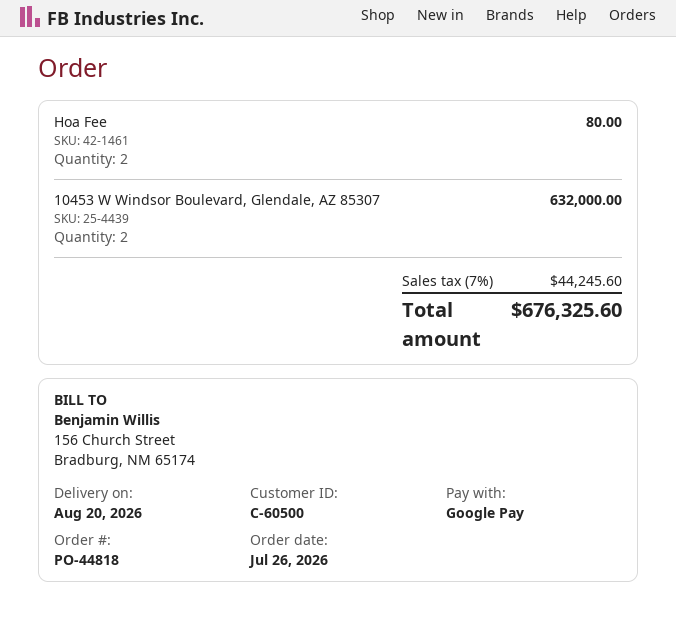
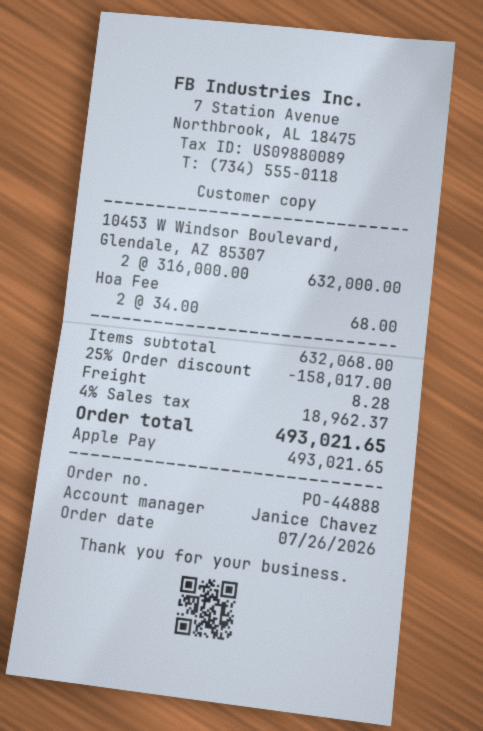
order number: PO-44818 -> PO-44888
payment method: Google Pay -> Apple Pay
Hoa Fee: 2 for 80.00 -> 2 for 68.00
discount: none -> 25% = 158017.00
shipping: none -> 8.28
tax: 7% = 44245.60 -> 4% = 18962.37
total: 676325.60 -> 493021.65

